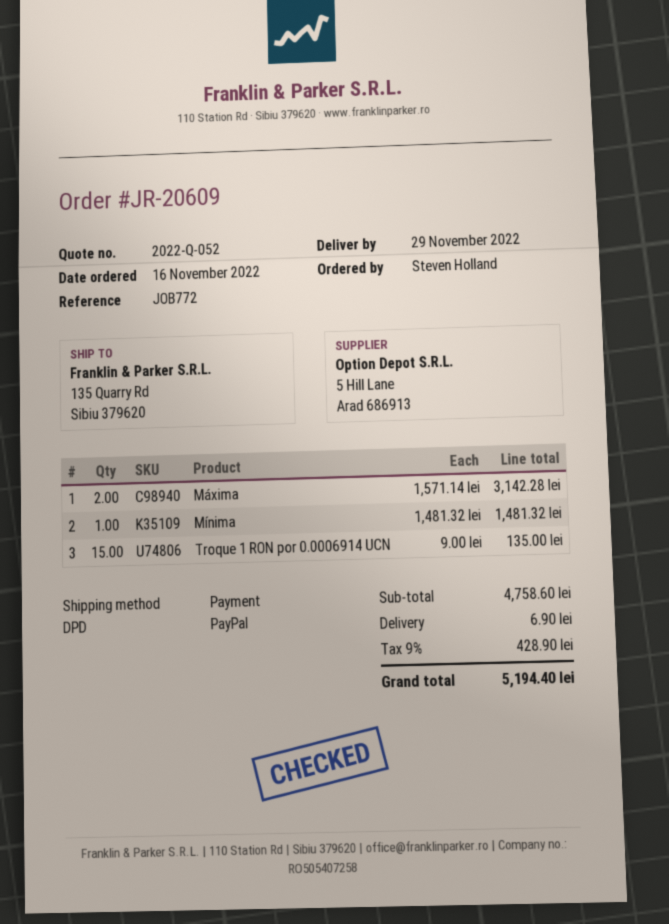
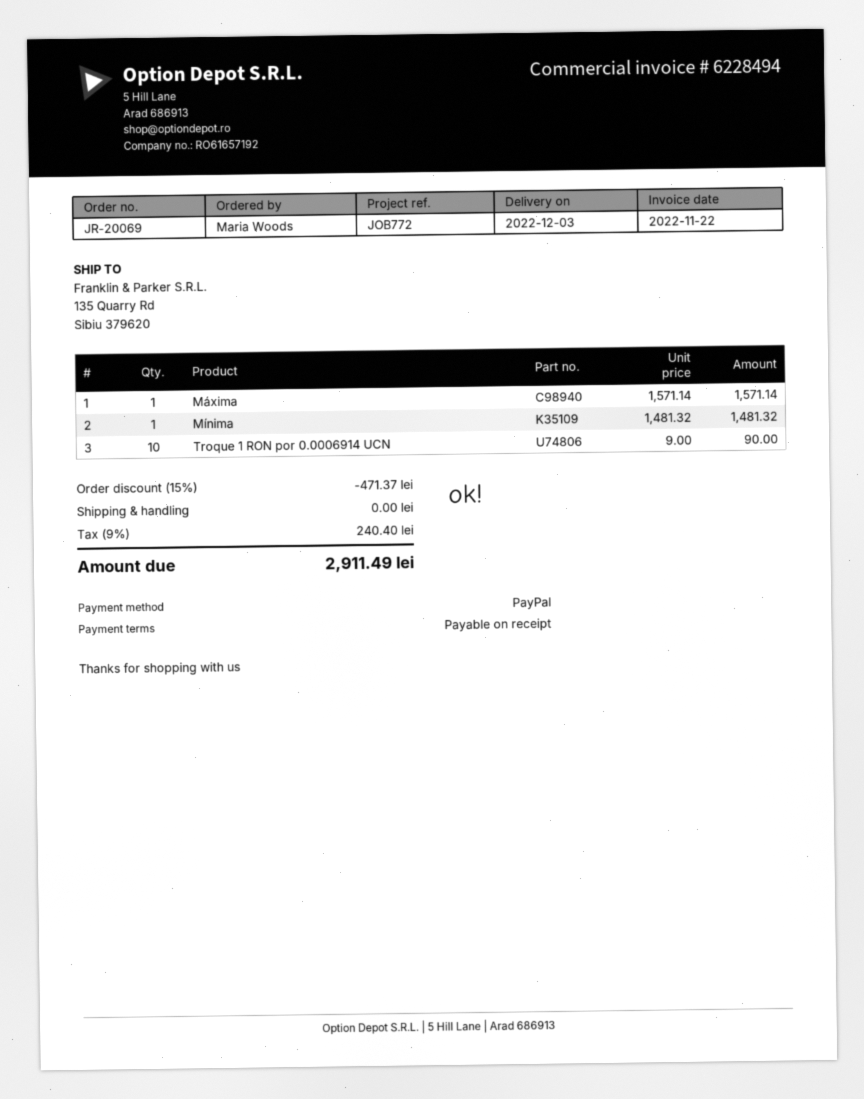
order number: JR-20609 -> JR-20069
delivery date: 2022-11-29 -> 2022-12-03
ordered by: Steven Holland -> Maria Woods
Máxima: 2 x 1571.14 = 3142.28 -> 1 x 1571.14 = 1571.14
Troque 1 RON por 0.0006914 UCN: 15 x 9.00 = 135.00 -> 10 x 9.00 = 90.00
discount: none -> 15% = 471.37
shipping: 6.90 -> 0.00
tax: 9% = 428.90 -> 9% = 240.40
total: 5194.40 -> 2911.49

